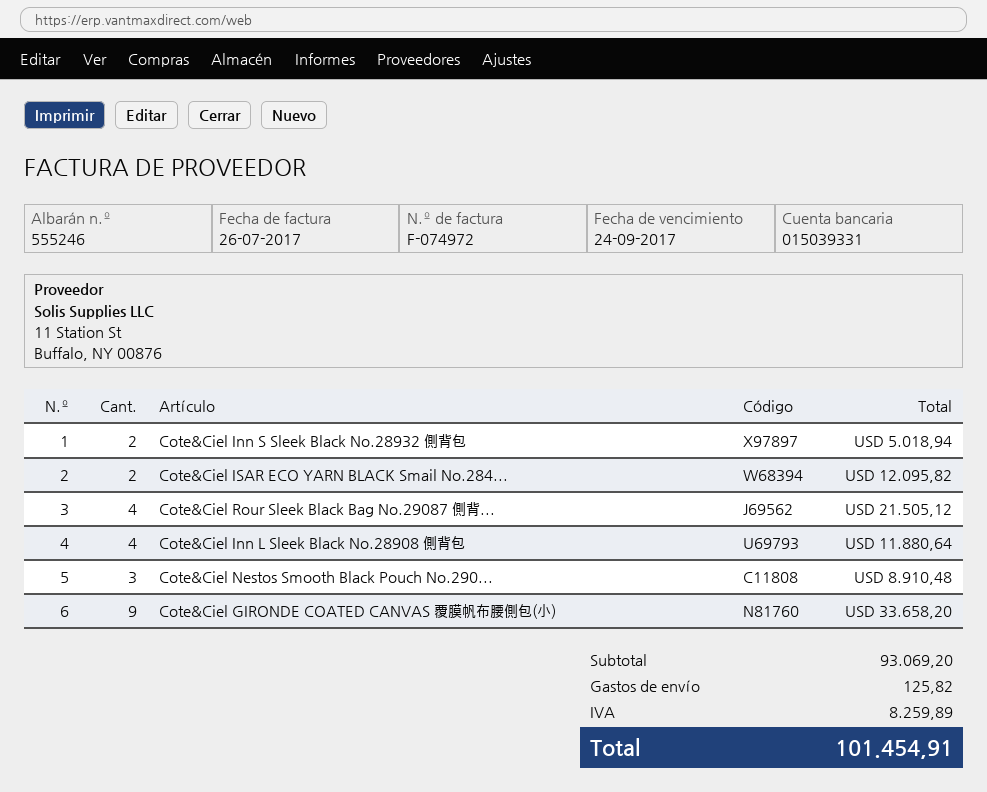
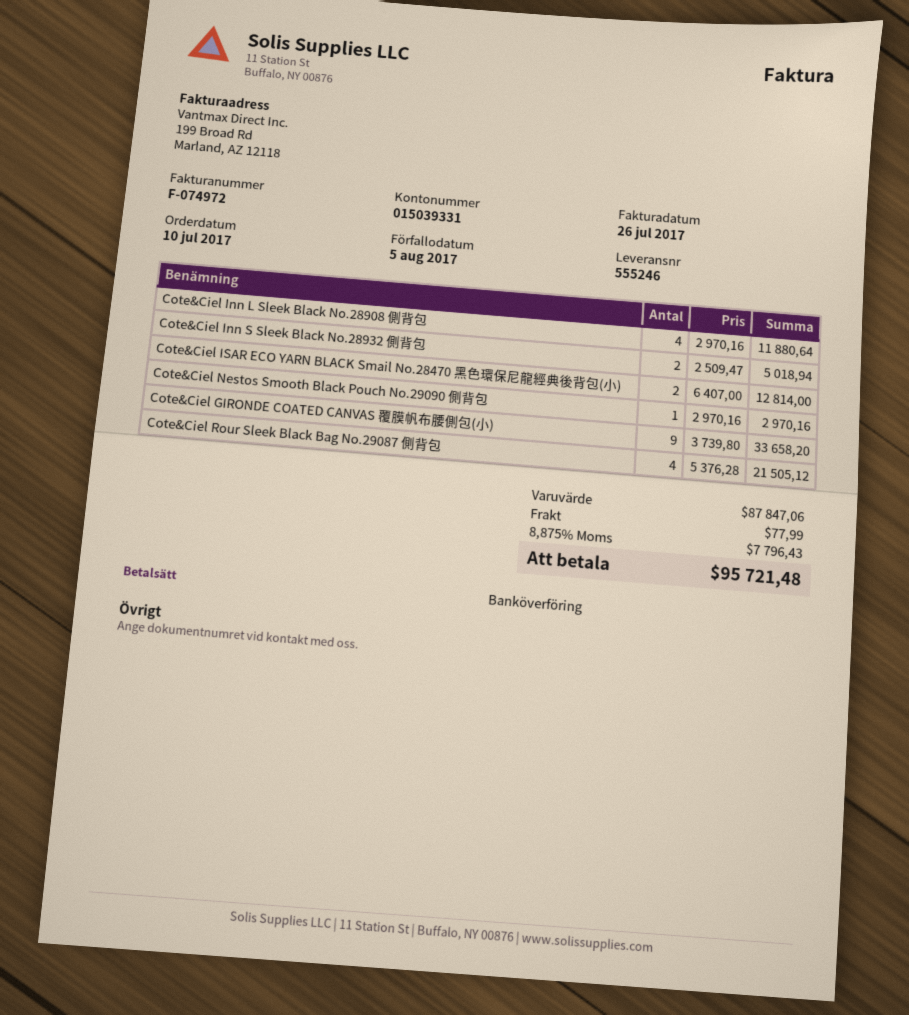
due date: 2017-09-24 -> 2017-08-05
Cote&Ciel ISAR ECO YARN BLACK Smail No.284...: 2 for 12095.82 -> 2 for 12814.00
Cote&Ciel Nestos Smooth Black Pouch No.290...: 3 for 8910.48 -> 1 for 2970.16
subtotal: 93069.20 -> 87847.06
shipping: 125.82 -> 77.99
tax: 8259.89 -> 7796.43
total: 101454.91 -> 95721.48

